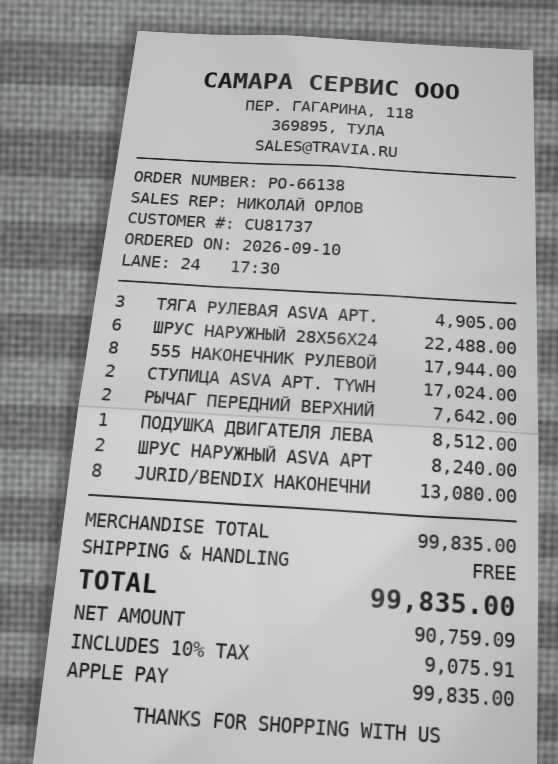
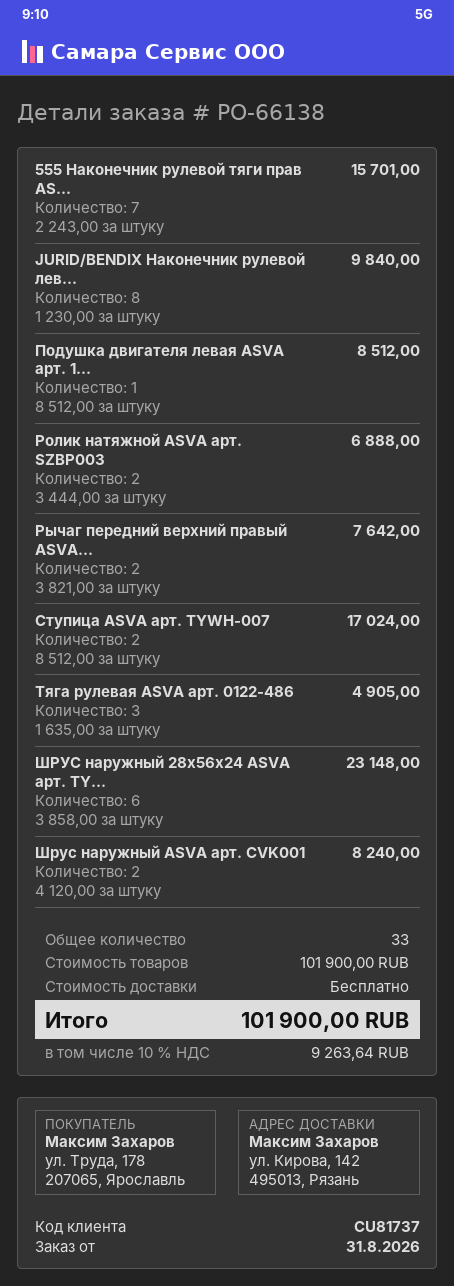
order date: 2026-09-10 -> 2026-08-31
ШРУС НАРУЖНЫЙ 28X56X24: 6 for 22488.00 -> 6 for 23148.00
555 НАКОНЕЧНИК РУЛЕВОЙ: 8 for 17944.00 -> 7 for 15701.00
JURID/BENDIX НАКОНЕЧНИ: 8 for 13080.00 -> 8 for 9840.00
Ролик натяжной ASVA арт. SZBP003: none -> 2 for 6888.00
subtotal: 99835.00 -> 101900.00
tax: 10% = 9075.91 -> 10% = 9263.64
total: 99835.00 -> 101900.00

